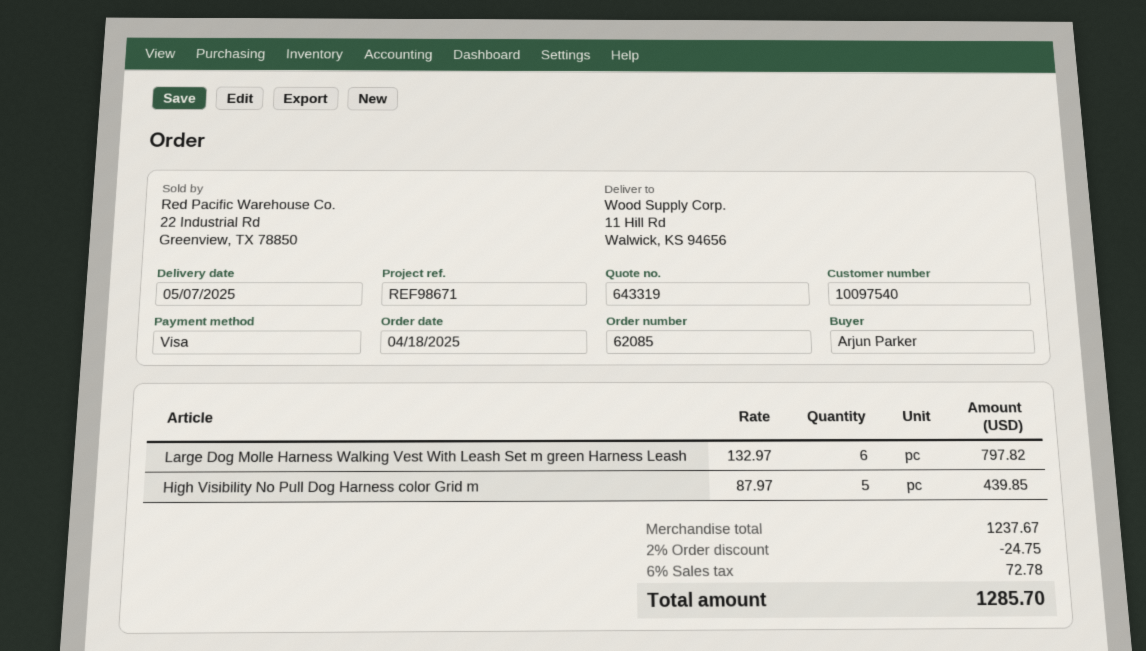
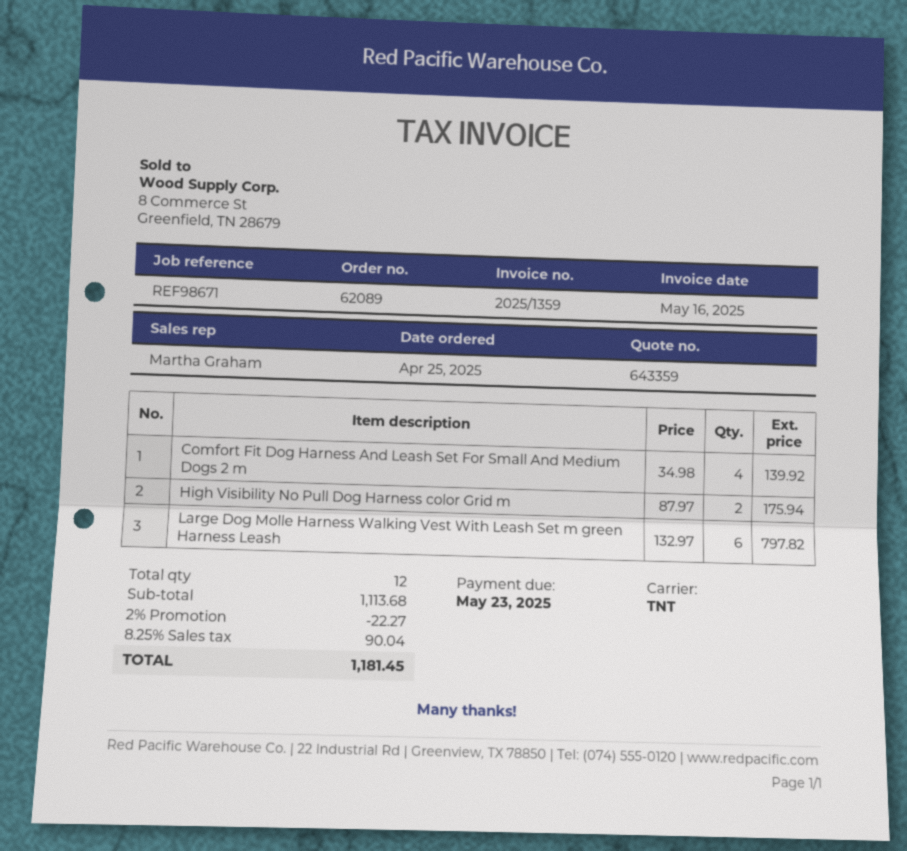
quote number: 643319 -> 643359
order number: 62085 -> 62089
order date: 2025-04-18 -> 2025-04-25
High Visibility No Pull Dog Harness color Grid m: 5 x 87.97 = 439.85 -> 2 x 87.97 = 175.94
Comfort Fit Dog Harness And Leash Set For Small And Medium Dogs 2 m: none -> 4 x 34.98 = 139.92
subtotal: 1237.67 -> 1113.68
discount: 2% = 24.75 -> 2% = 22.27
tax: 6% = 72.78 -> 8.25% = 90.04
total: 1285.70 -> 1181.45

